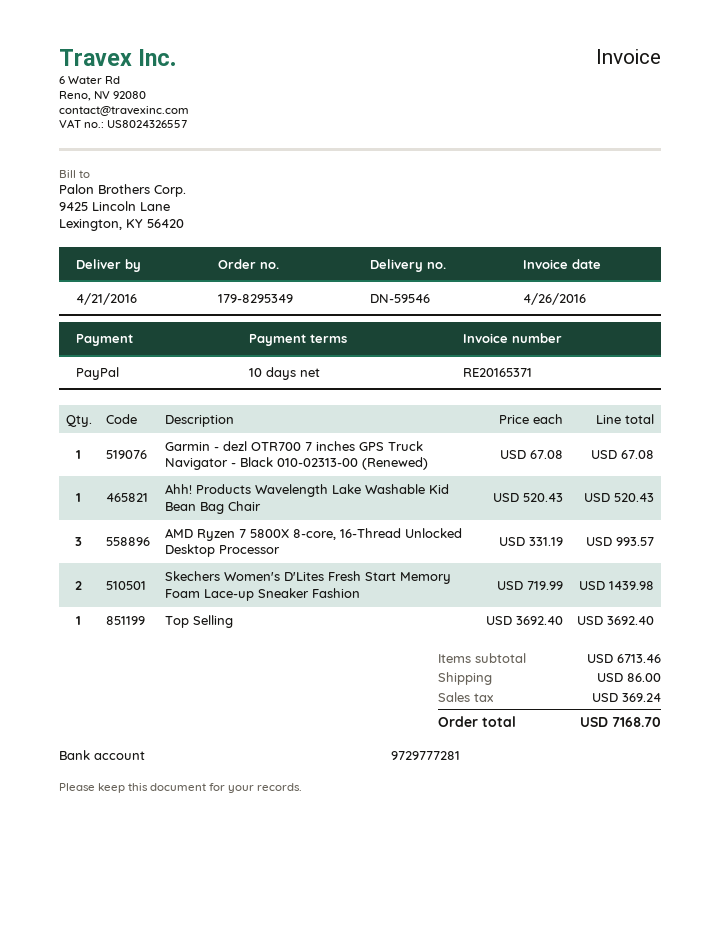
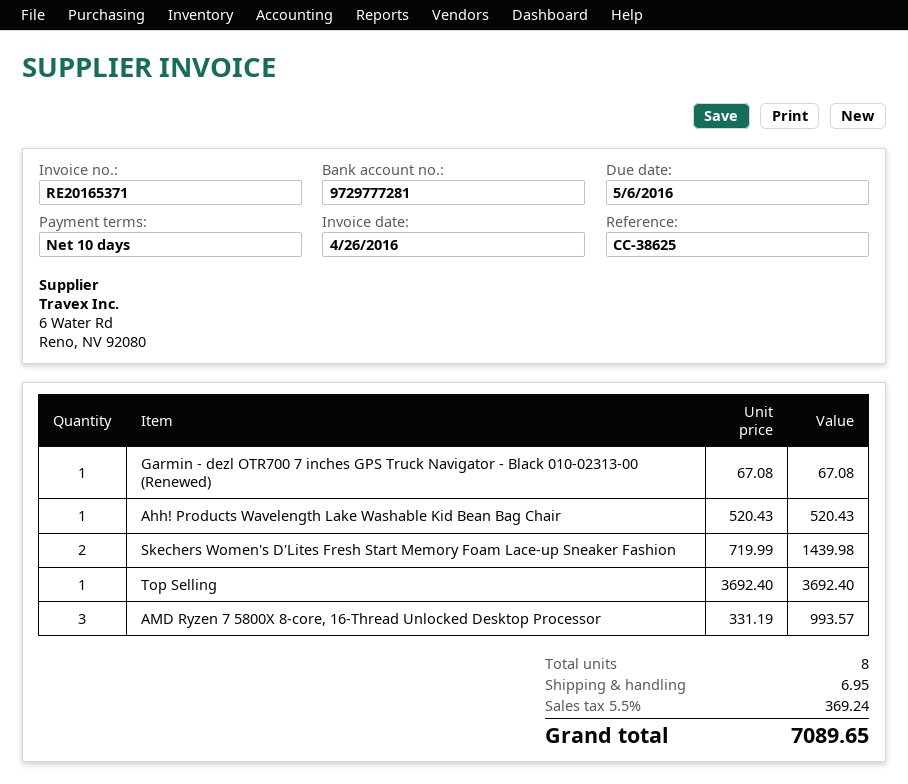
shipping: 86.00 -> 6.95
total: 7168.70 -> 7089.65

